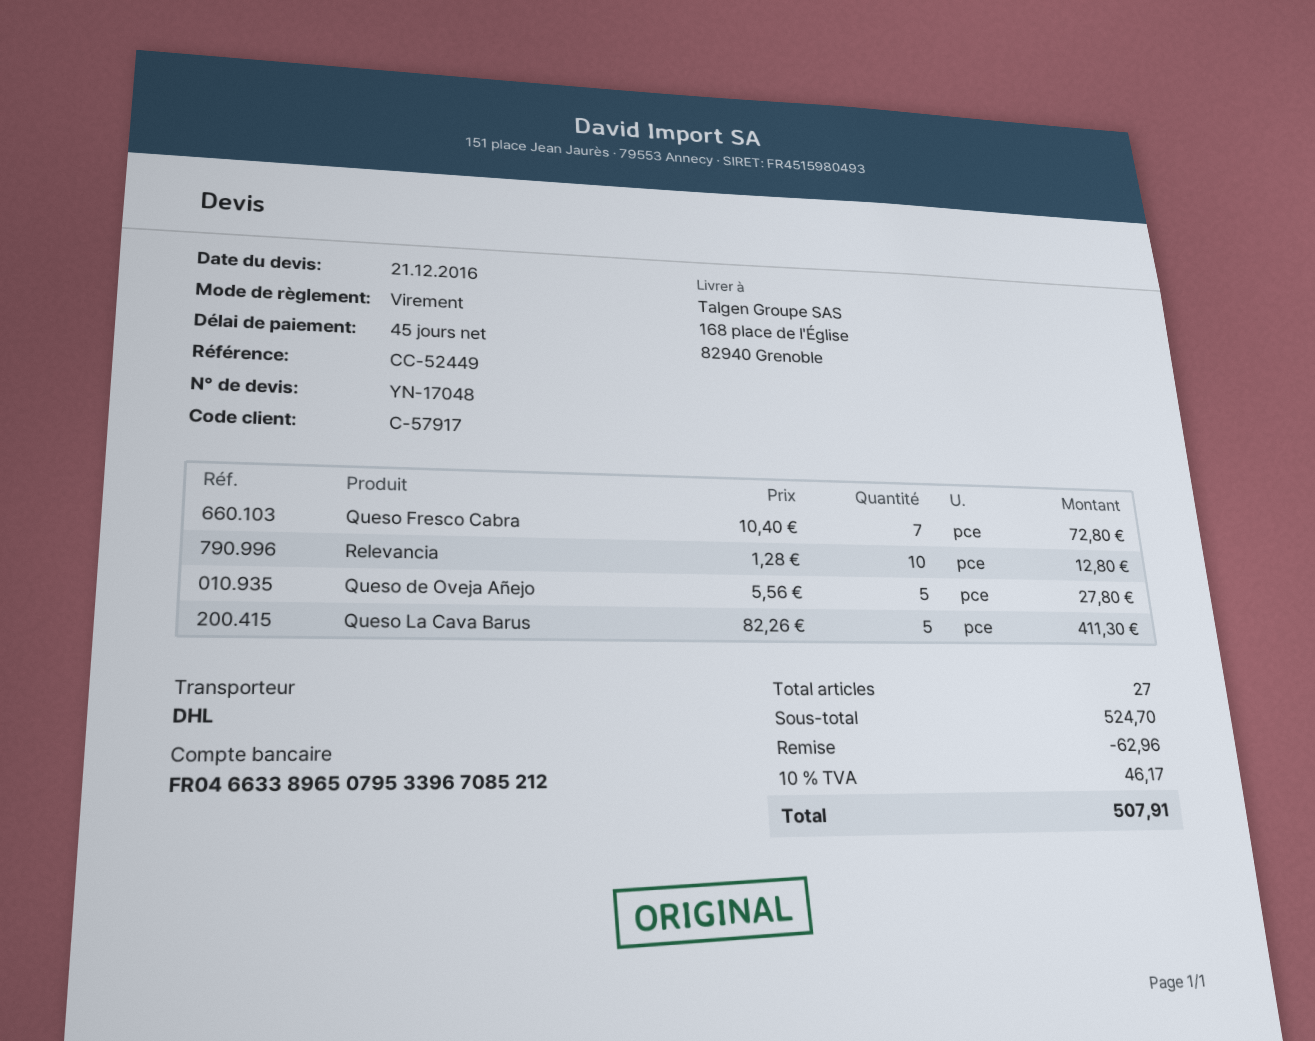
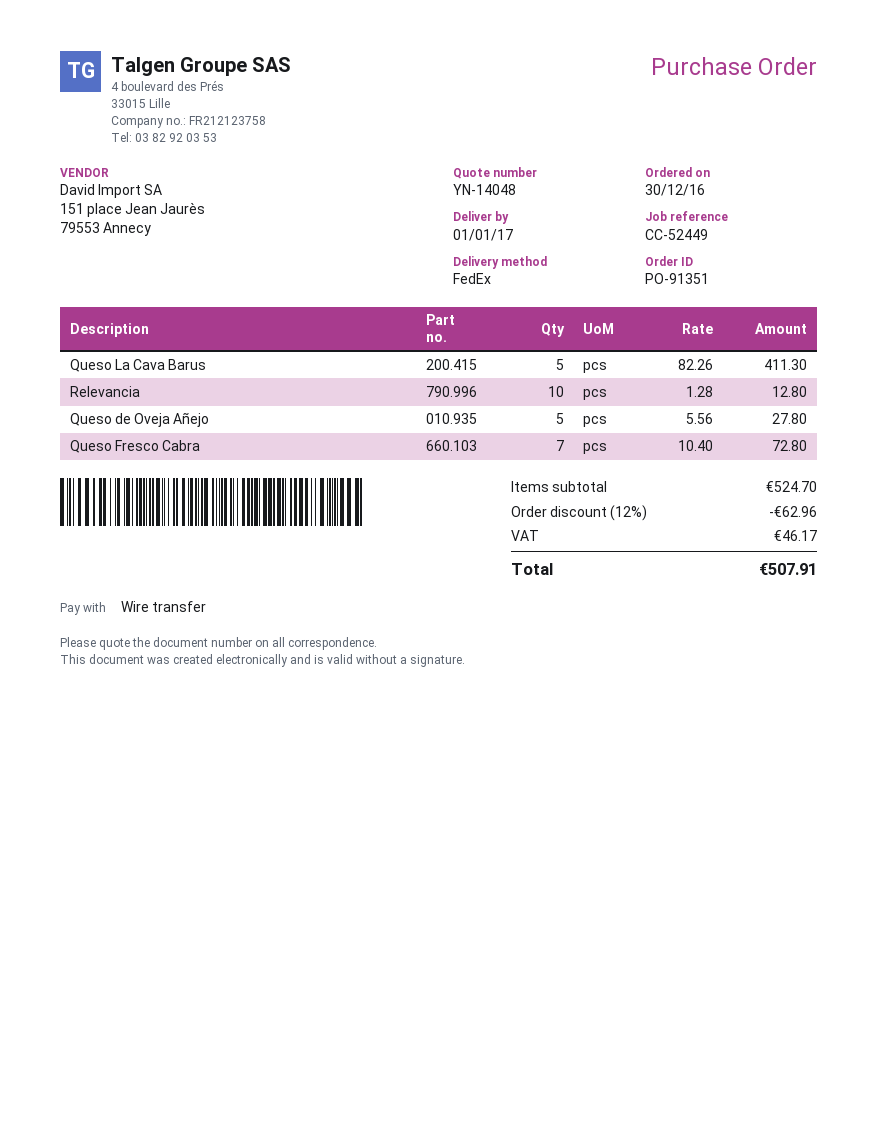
quote number: YN-17048 -> YN-14048
shipping method: DHL -> FedEx

